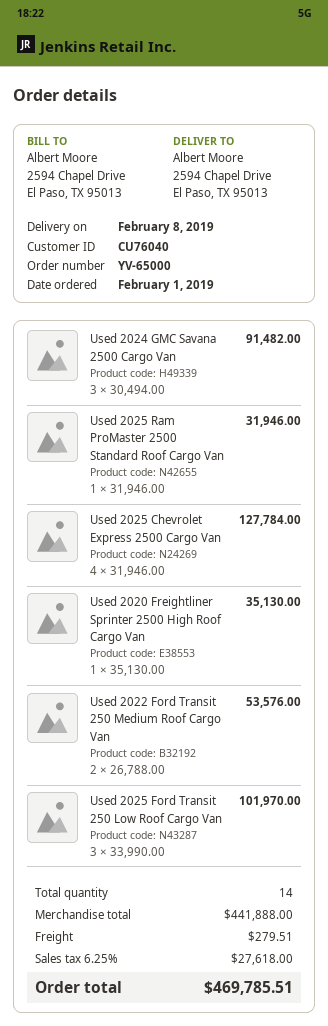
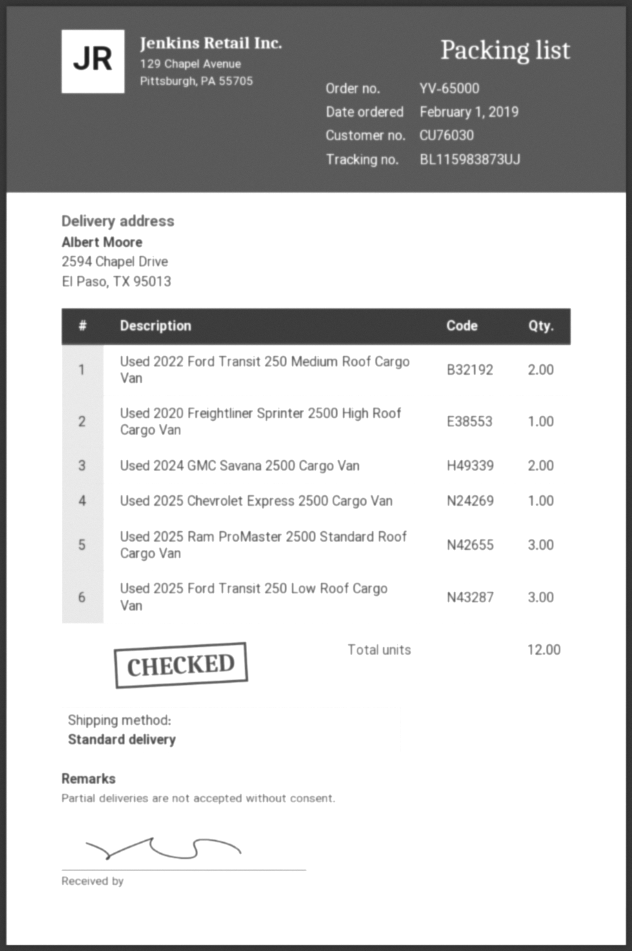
customer number: CU76040 -> CU76030
Used 2024 GMC Savana 2500 Cargo Van: 3 -> 2
Used 2025 Ram ProMaster 2500 Standard Roof Cargo Van: 1 -> 3
Used 2025 Chevrolet Express 2500 Cargo Van: 4 -> 1
total quantity: 14 -> 12

